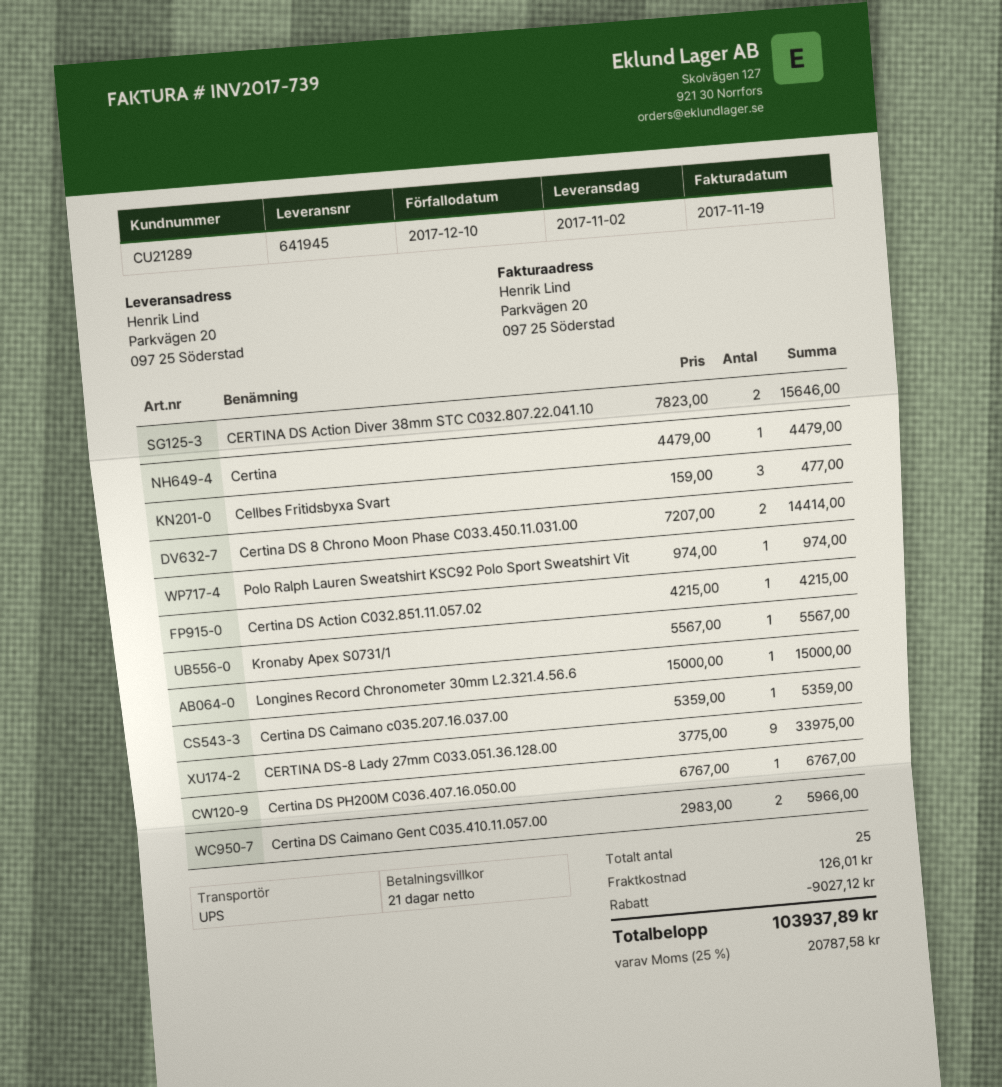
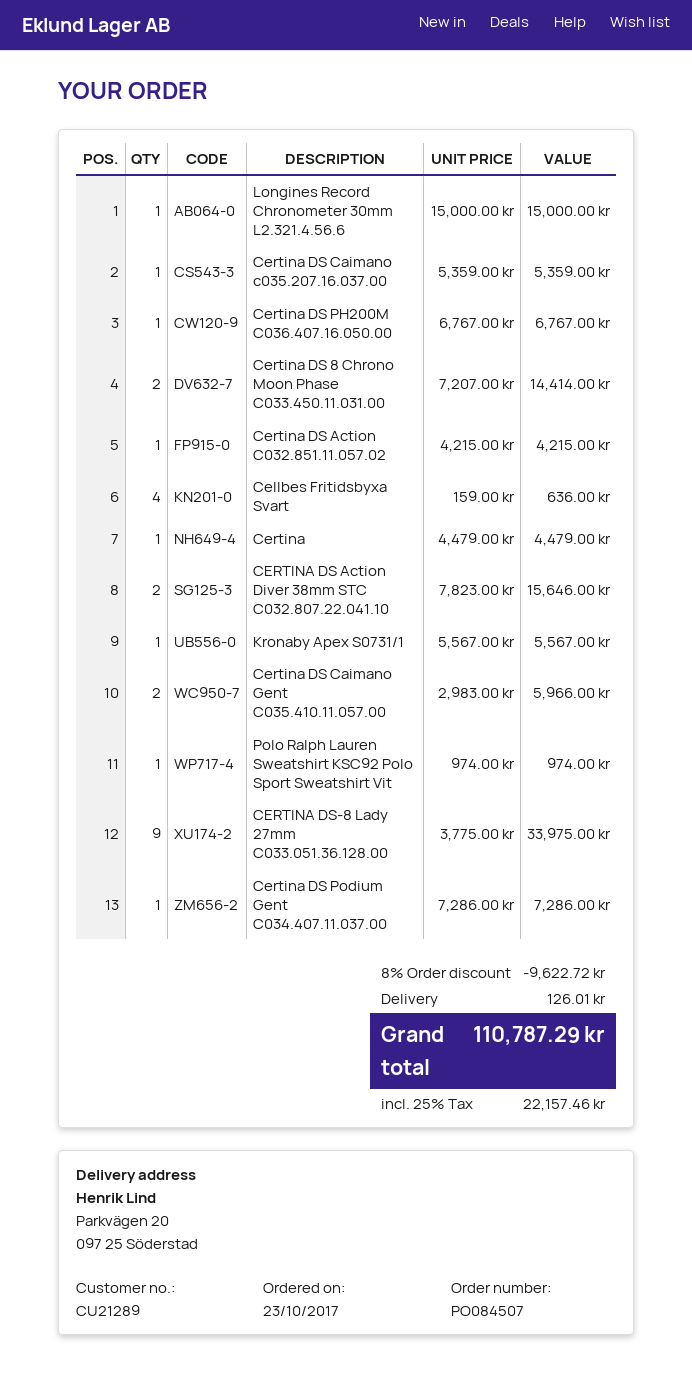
Cellbes Fritidsbyxa Svart: 3 x 159.00 = 477.00 -> 4 x 159.00 = 636.00
Certina DS Podium Gent C034.407.11.037.00: none -> 1 x 7286.00 = 7286.00
discount: 9027.12 -> 9622.72
tax: 25% = 20787.58 -> 25% = 22157.46
total: 103937.89 -> 110787.29

